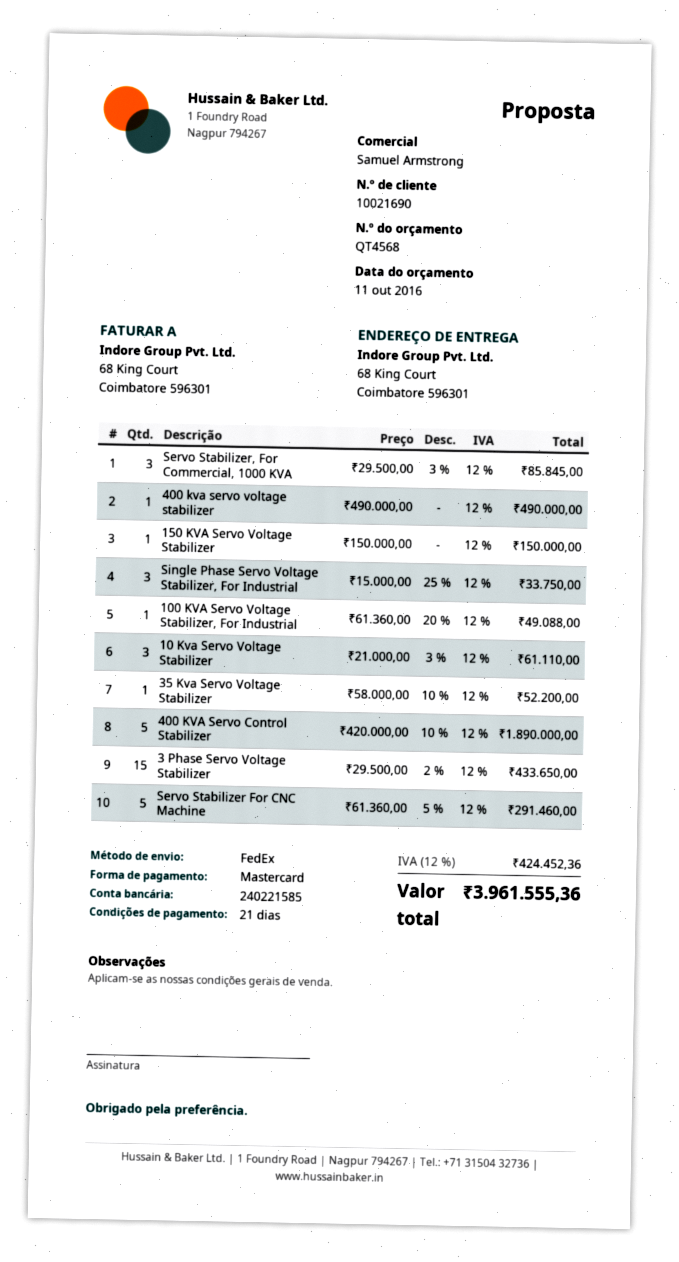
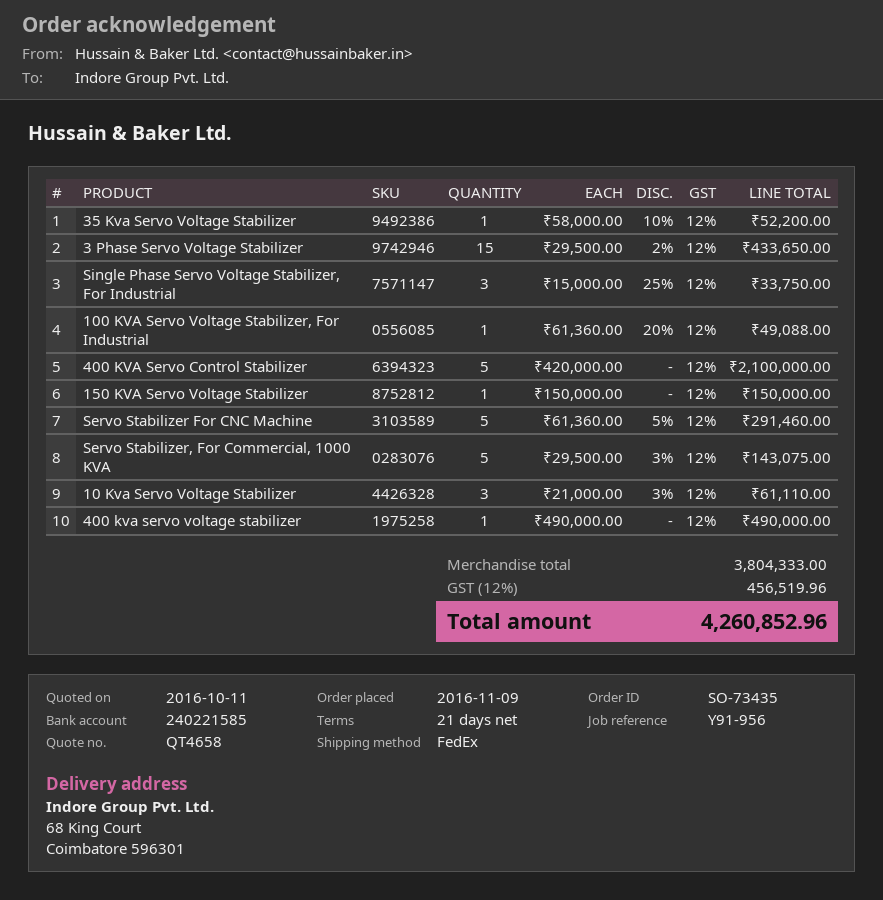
quote number: QT4568 -> QT4658
Servo Stabilizer, For Commercial, 1000 KVA: 3 x 29500.00 - 3% = 85845.00 -> 5 x 29500.00 - 3% = 143075.00
400 KVA Servo Control Stabilizer: 5 x 420000.00 - 10% = 1890000.00 -> 5 x 420000.00 = 2100000.00
tax: 12% = 424452.36 -> 12% = 456519.96
total: 3961555.36 -> 4260852.96

